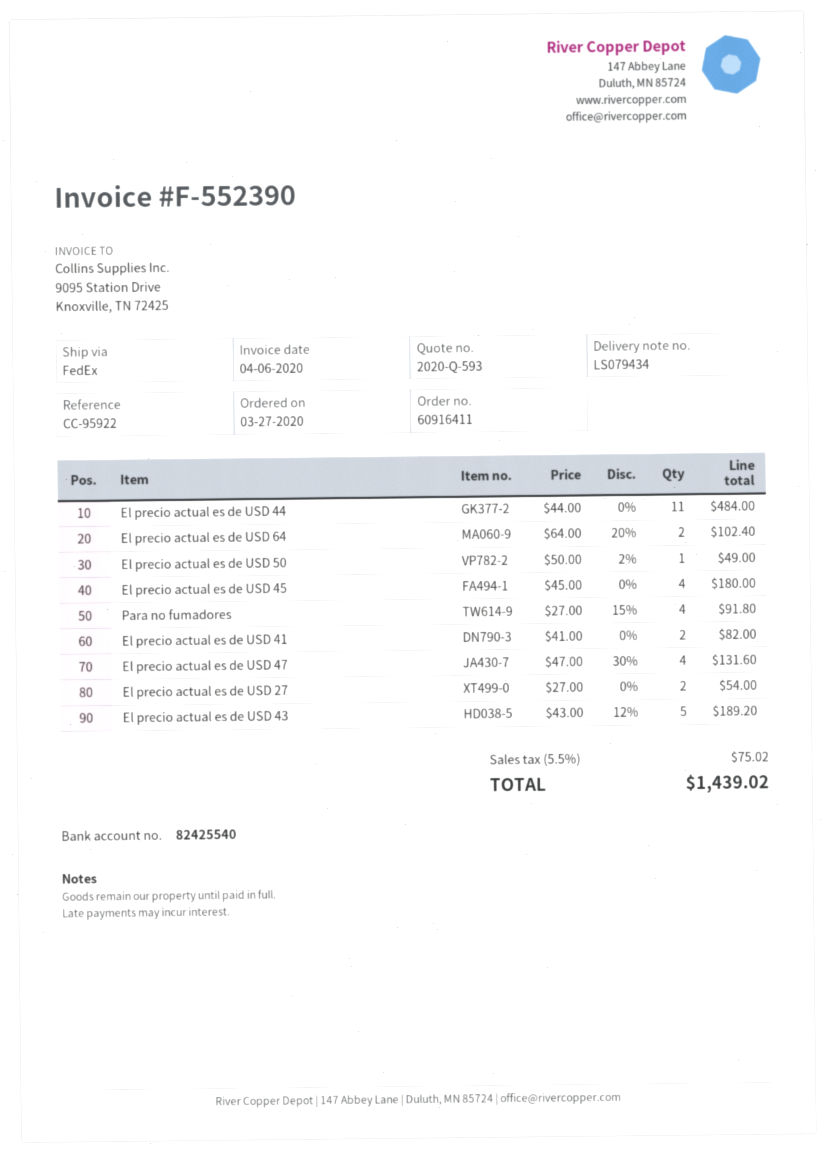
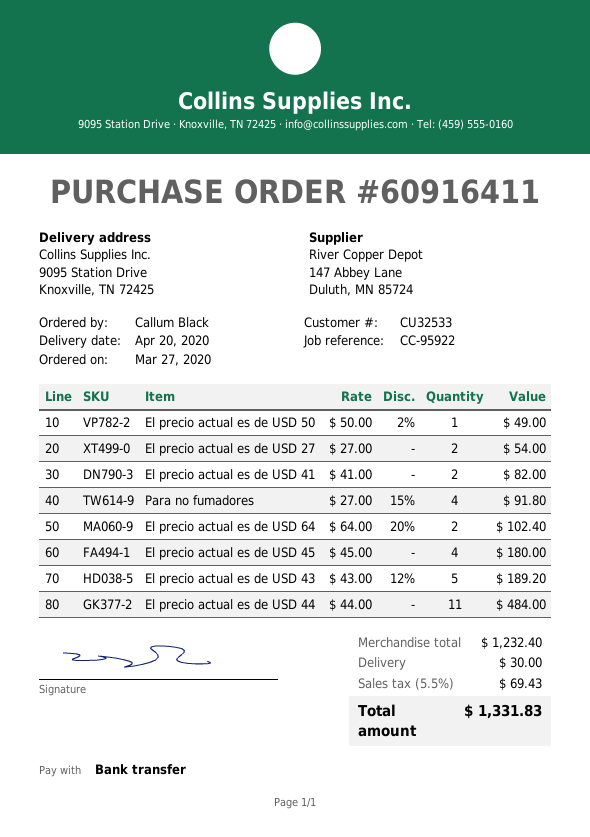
El precio actual es de USD 47: 4 x 47.00 - 30% = 131.60 -> none
shipping: none -> 30.00
tax: 5.5% = 75.02 -> 5.5% = 69.43
total: 1439.02 -> 1331.83

